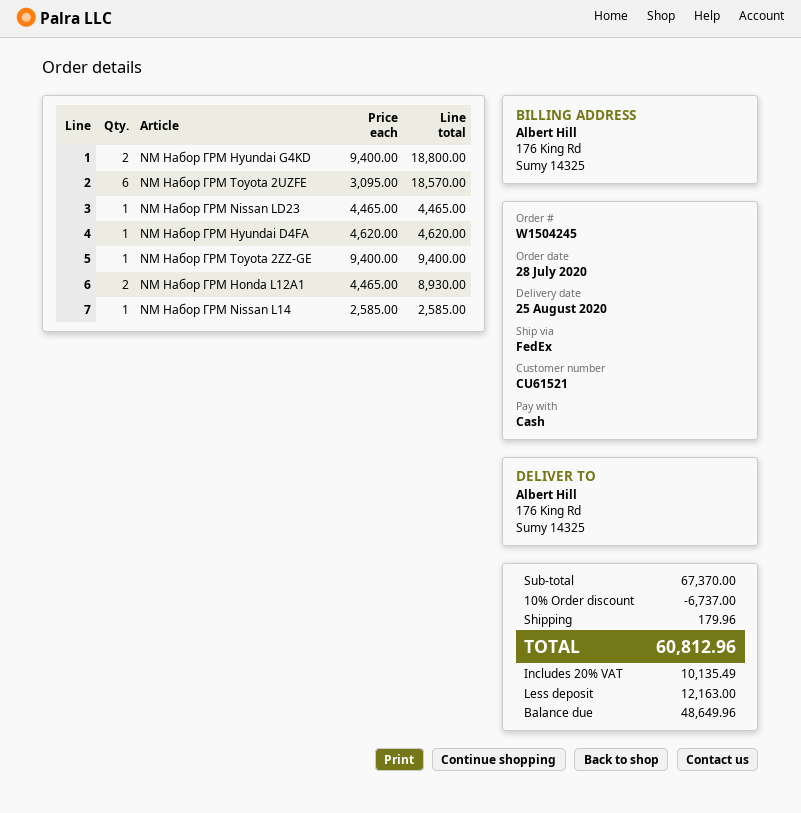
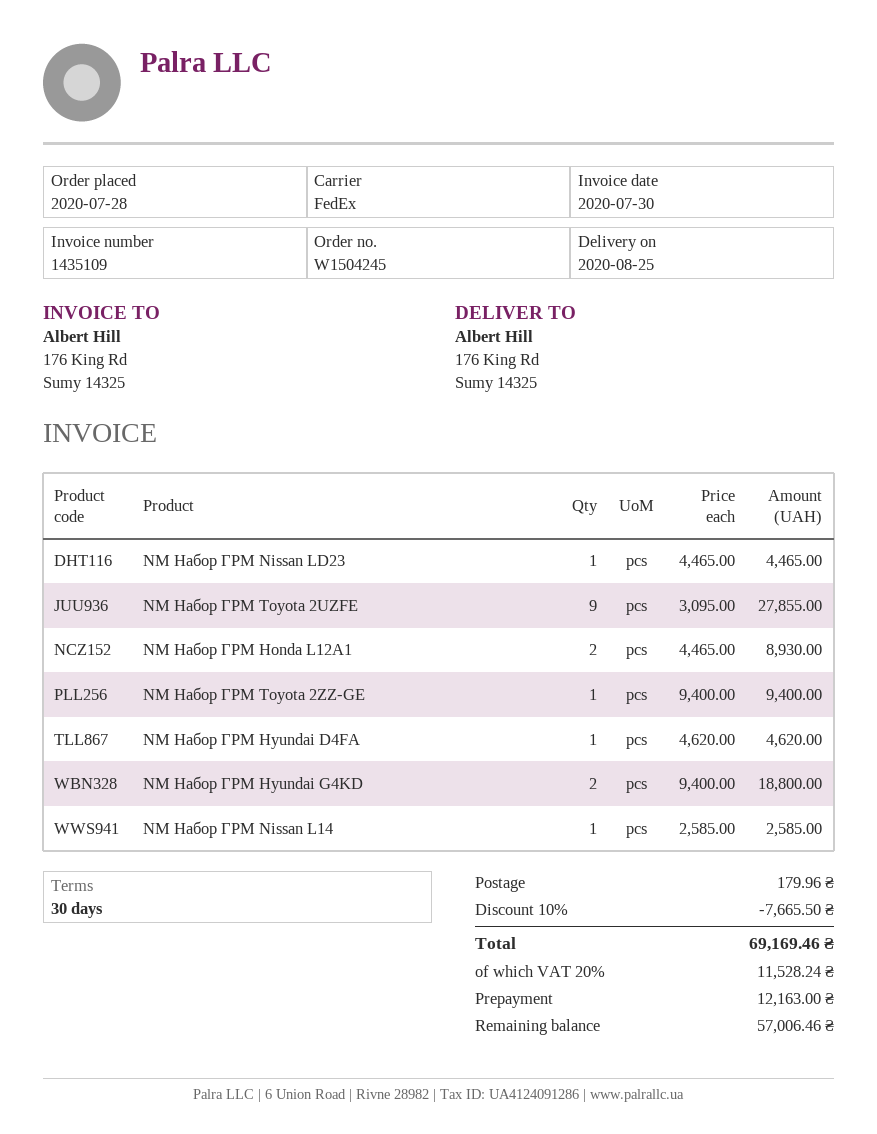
NM Набор ГРМ Toyota 2UZFE: 6 x 3095.00 = 18570.00 -> 9 x 3095.00 = 27855.00
discount: 10% = 6737.00 -> 10% = 7665.50
tax: 20% = 10135.49 -> 20% = 11528.24
total: 60812.96 -> 69169.46
balance: 48649.96 -> 57006.46

